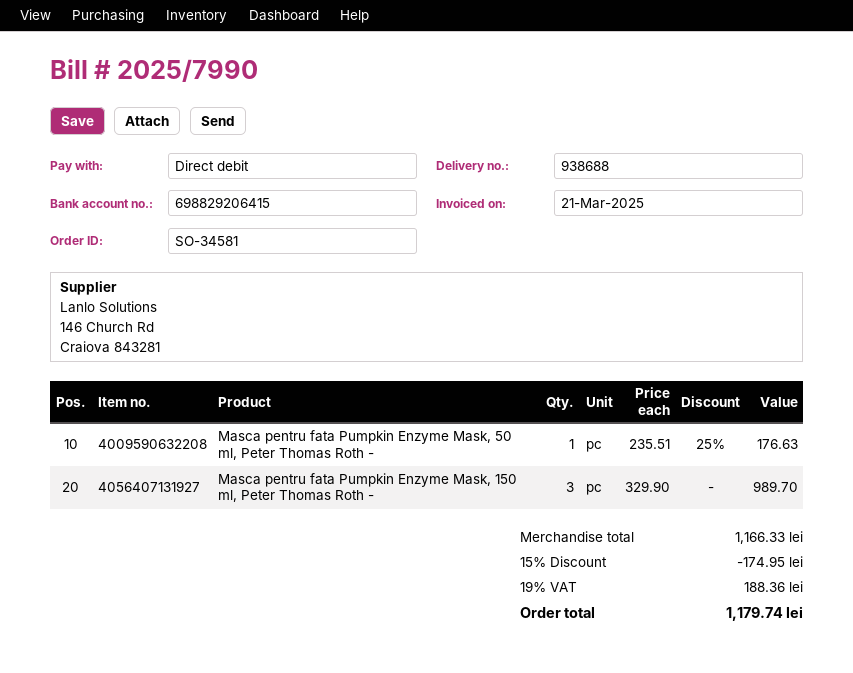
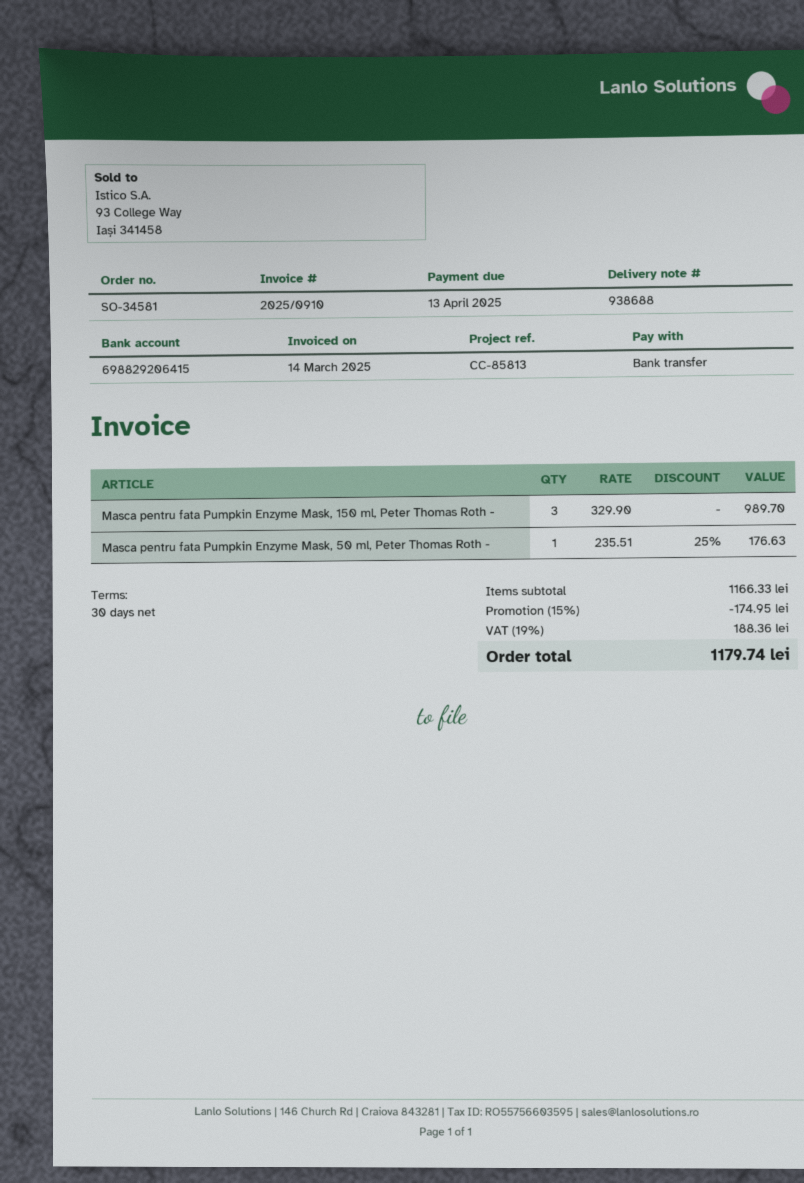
invoice number: 2025/7990 -> 2025/0910
invoice date: 2025-03-21 -> 2025-03-14
payment method: direct debit -> bank transfer

